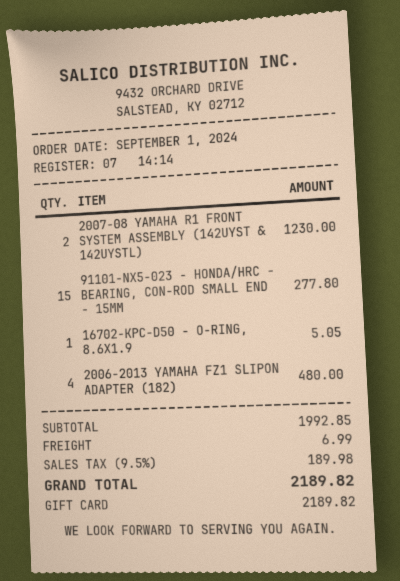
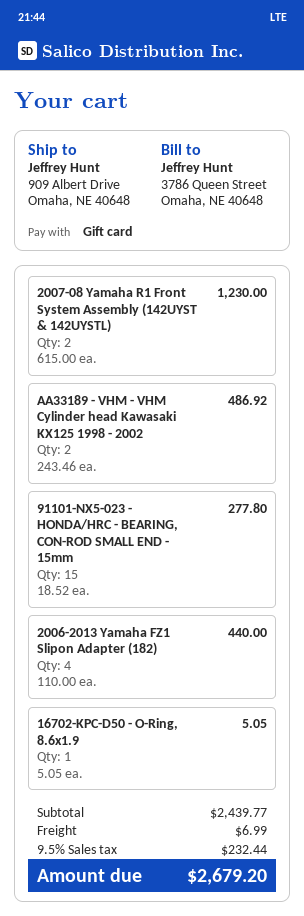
2006-2013 YAMAHA FZ1 SLIPON ADAPTER (182): 4 for 480.00 -> 4 for 440.00
AA33189 - VHM - VHM Cylinder head Kawasaki KX125 1998 - 2002: none -> 2 for 486.92
subtotal: 1992.85 -> 2439.77
tax: 9.5% = 189.98 -> 9.5% = 232.44
total: 2189.82 -> 2679.20

